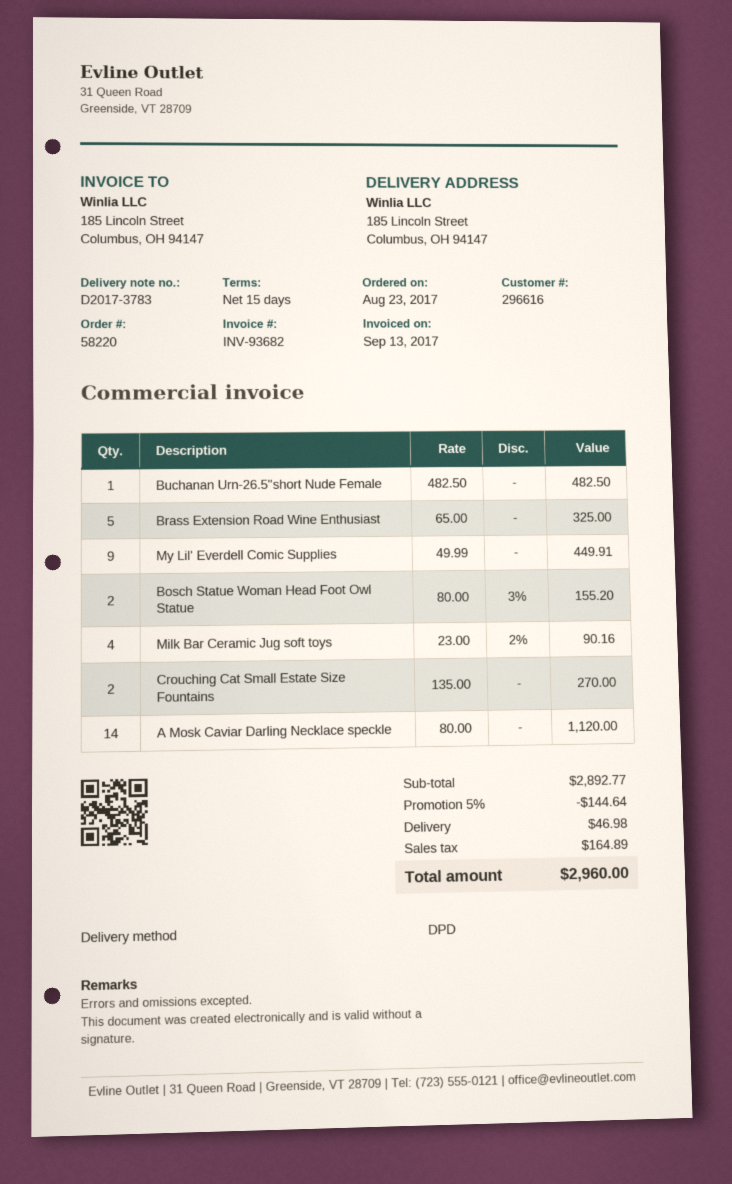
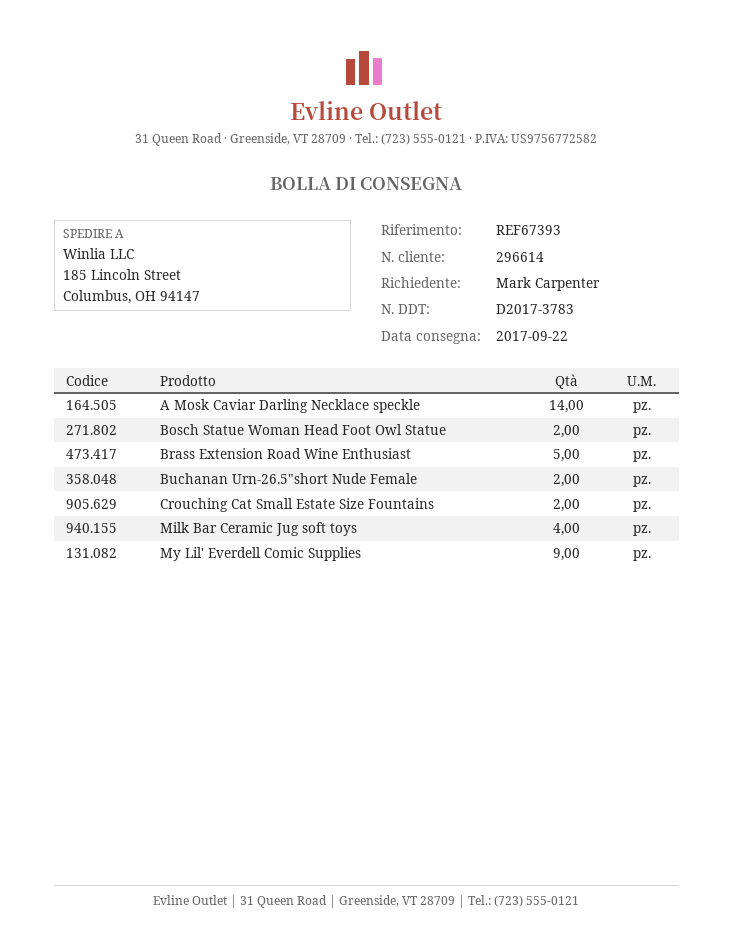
customer number: 296616 -> 296614
Buchanan Urn-26.5"short Nude Female: 1 -> 2

